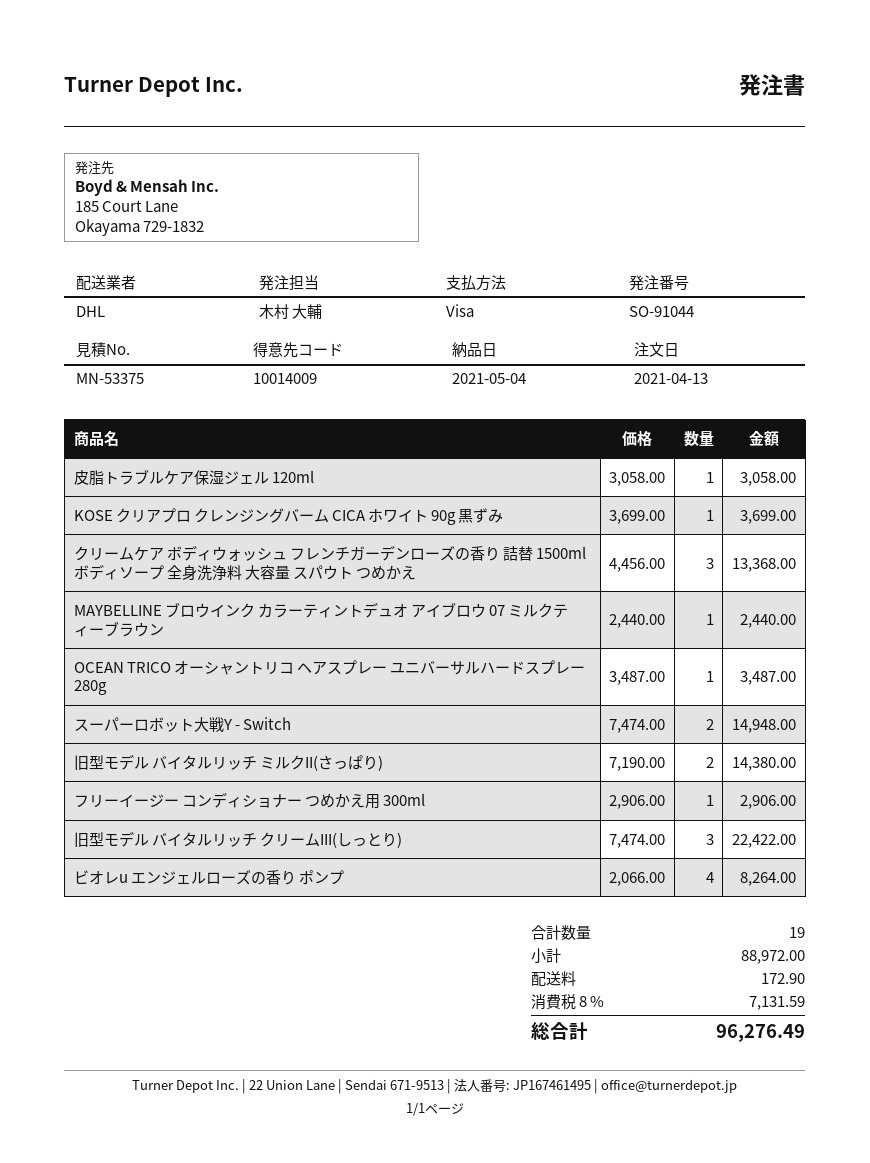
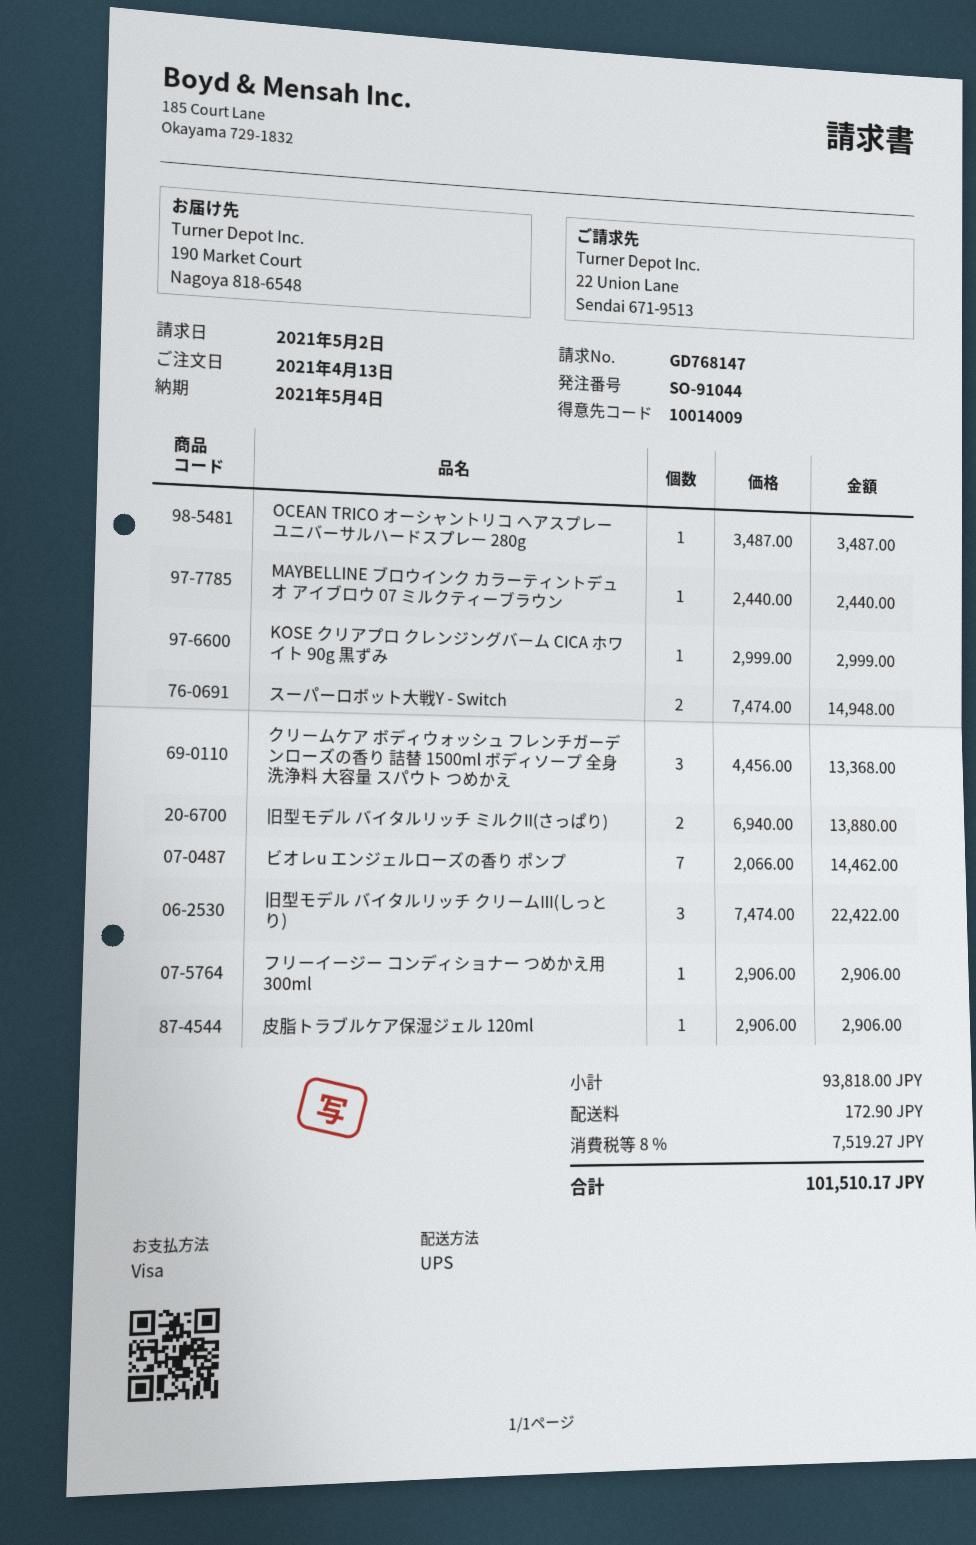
shipping method: DHL -> UPS
皮脂トラブルケア保湿ジェル 120ml: 1 x 3058.00 = 3058.00 -> 1 x 2906.00 = 2906.00
KOSE クリアプロ クレンジングバーム CICA ホワイト 90g 黒ずみ: 1 x 3699.00 = 3699.00 -> 1 x 2999.00 = 2999.00
旧型モデル バイタルリッチ ミルクII(さっぱり): 2 x 7190.00 = 14380.00 -> 2 x 6940.00 = 13880.00
ビオレu エンジェルローズの香り ポンプ: 4 x 2066.00 = 8264.00 -> 7 x 2066.00 = 14462.00
subtotal: 88972.00 -> 93818.00
tax: 8% = 7131.59 -> 8% = 7519.27
total: 96276.49 -> 101510.17

